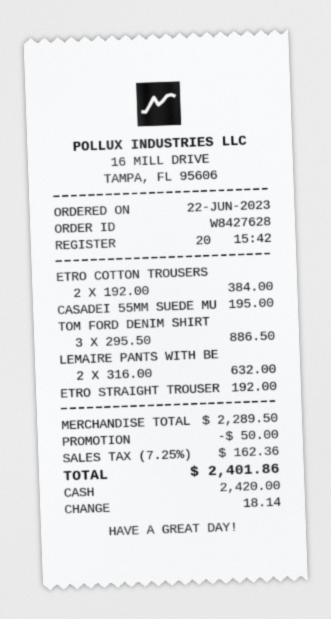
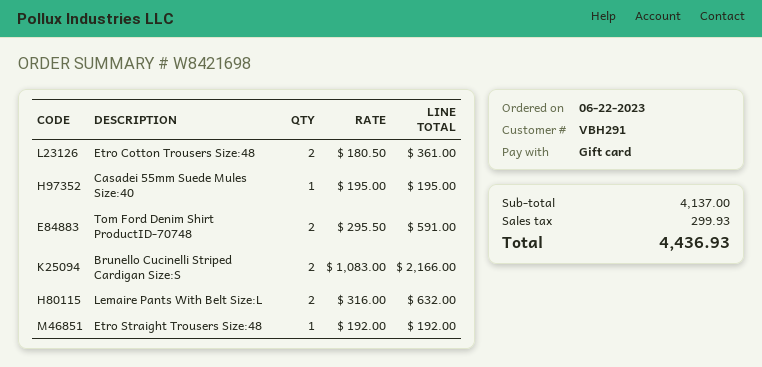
order number: W8427628 -> W8421698
payment method: cash -> gift card
ETRO COTTON TROUSERS: 2 x 192.00 = 384.00 -> 2 x 180.50 = 361.00
TOM FORD DENIM SHIRT: 3 x 295.50 = 886.50 -> 2 x 295.50 = 591.00
Brunello Cucinelli Striped Cardigan Size:S: none -> 2 x 1083.00 = 2166.00
subtotal: 2289.50 -> 4137.00
discount: 50.00 -> none
tax: 162.36 -> 299.93
total: 2401.86 -> 4436.93

